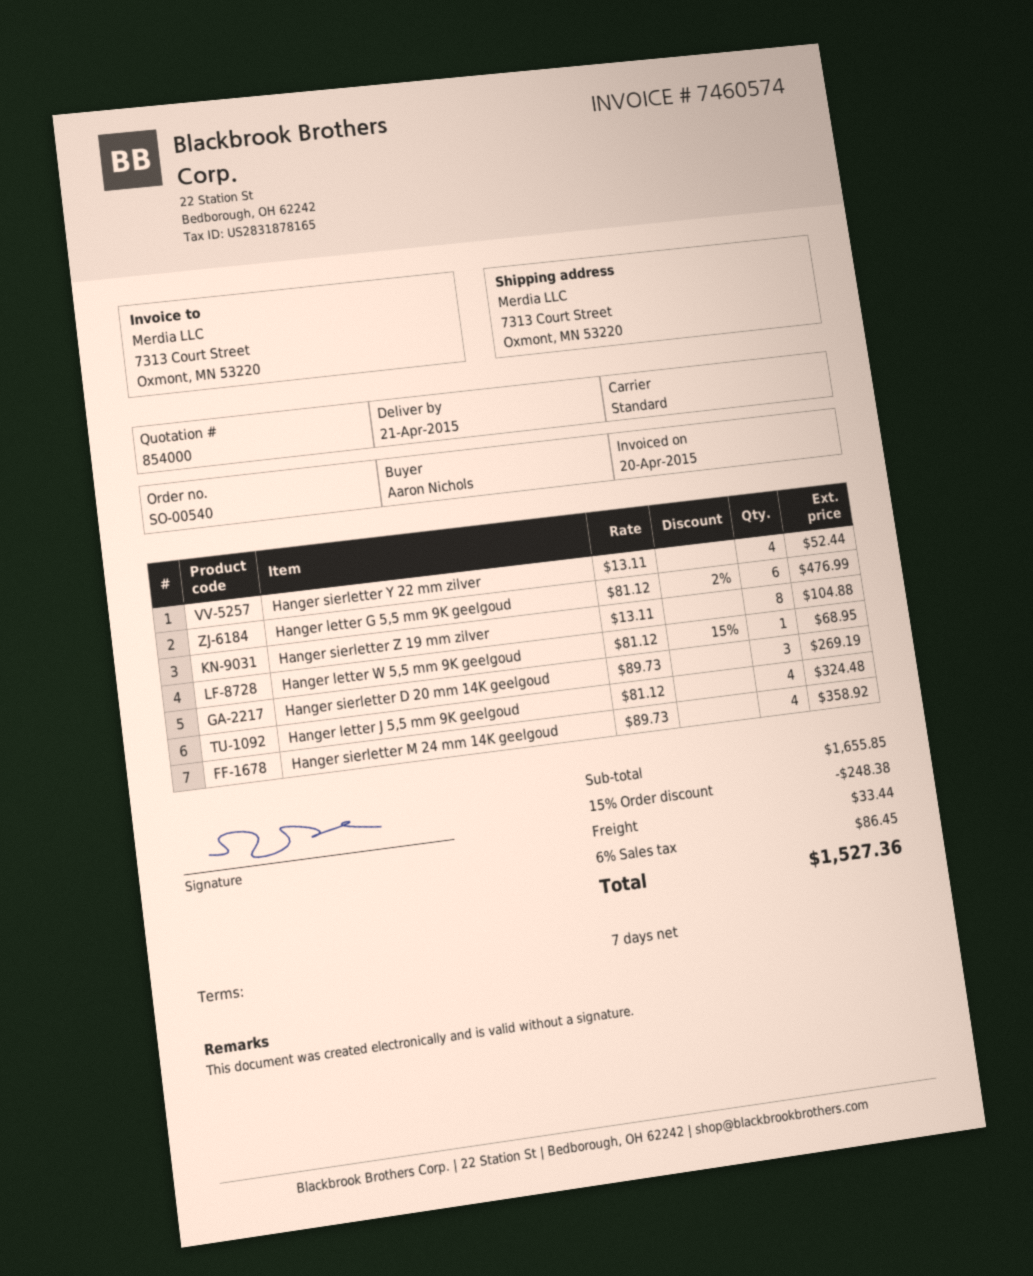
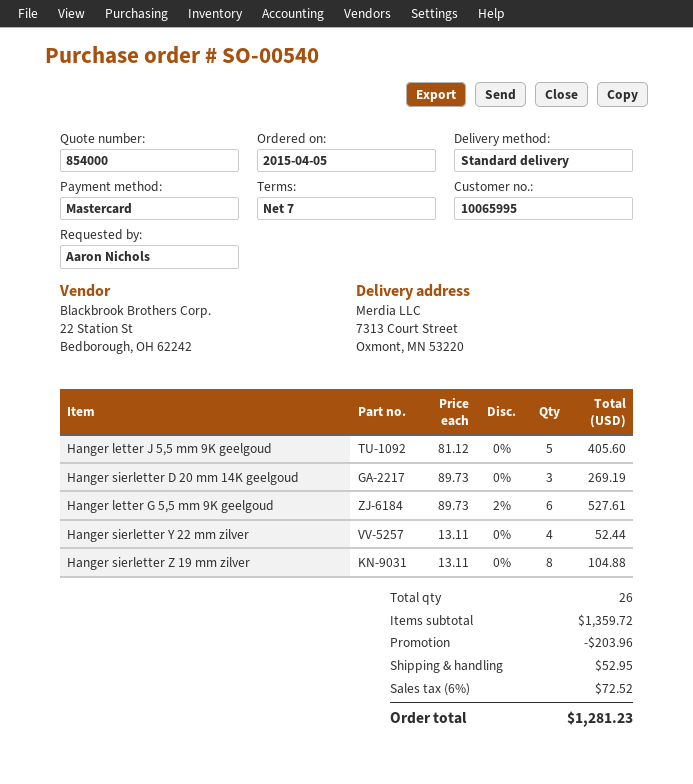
Hanger letter G 5,5 mm 9K geelgoud: 6 x 81.12 - 2% = 476.99 -> 6 x 89.73 - 2% = 527.61
Hanger letter W 5,5 mm 9K geelgoud: 1 x 81.12 - 15% = 68.95 -> none
Hanger letter J 5,5 mm 9K geelgoud: 4 x 81.12 = 324.48 -> 5 x 81.12 = 405.60
Hanger sierletter M 24 mm 14K geelgoud: 4 x 89.73 = 358.92 -> none
subtotal: 1655.85 -> 1359.72
discount: 248.38 -> 203.96
shipping: 33.44 -> 52.95
tax: 6% = 86.45 -> 6% = 72.52
total: 1527.36 -> 1281.23

